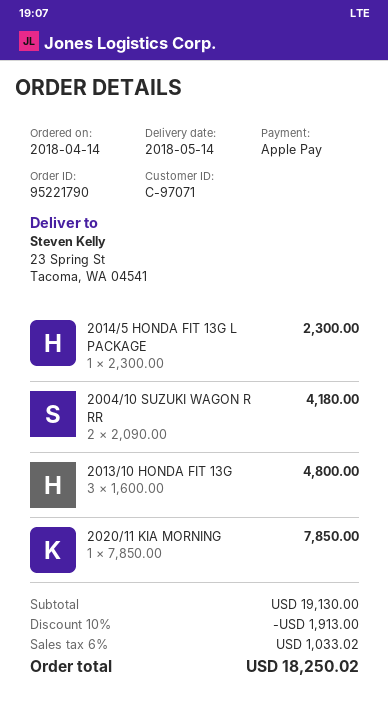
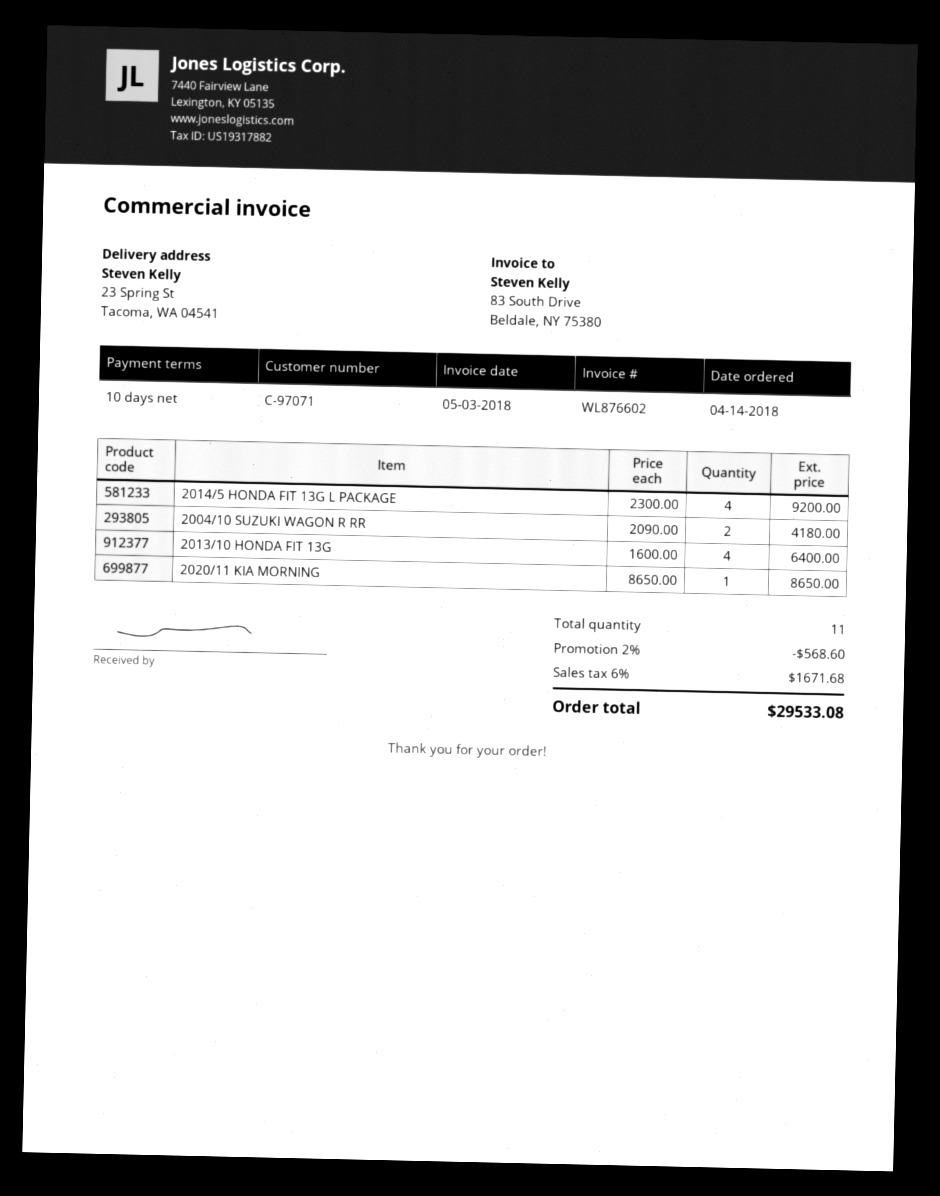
2014/5 HONDA FIT 13G L PACKAGE: 1 x 2300.00 = 2300.00 -> 4 x 2300.00 = 9200.00
2013/10 HONDA FIT 13G: 3 x 1600.00 = 4800.00 -> 4 x 1600.00 = 6400.00
2020/11 KIA MORNING: 1 x 7850.00 = 7850.00 -> 1 x 8650.00 = 8650.00
discount: 10% = 1913.00 -> 2% = 568.60
tax: 6% = 1033.02 -> 6% = 1671.68
total: 18250.02 -> 29533.08

